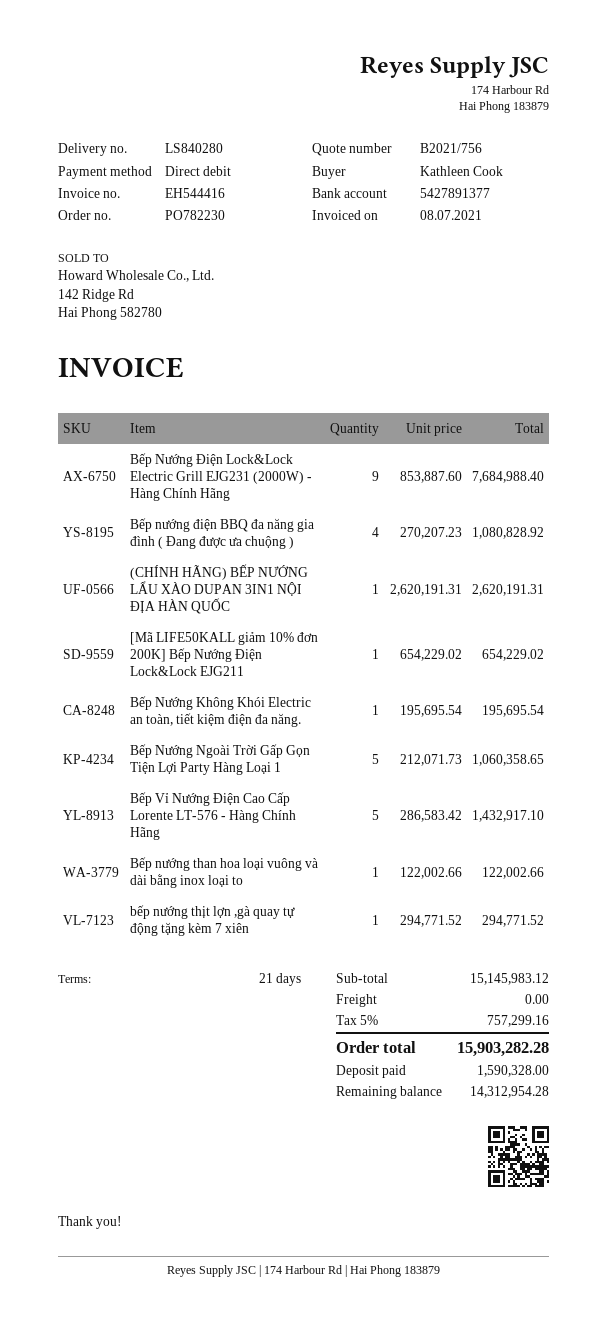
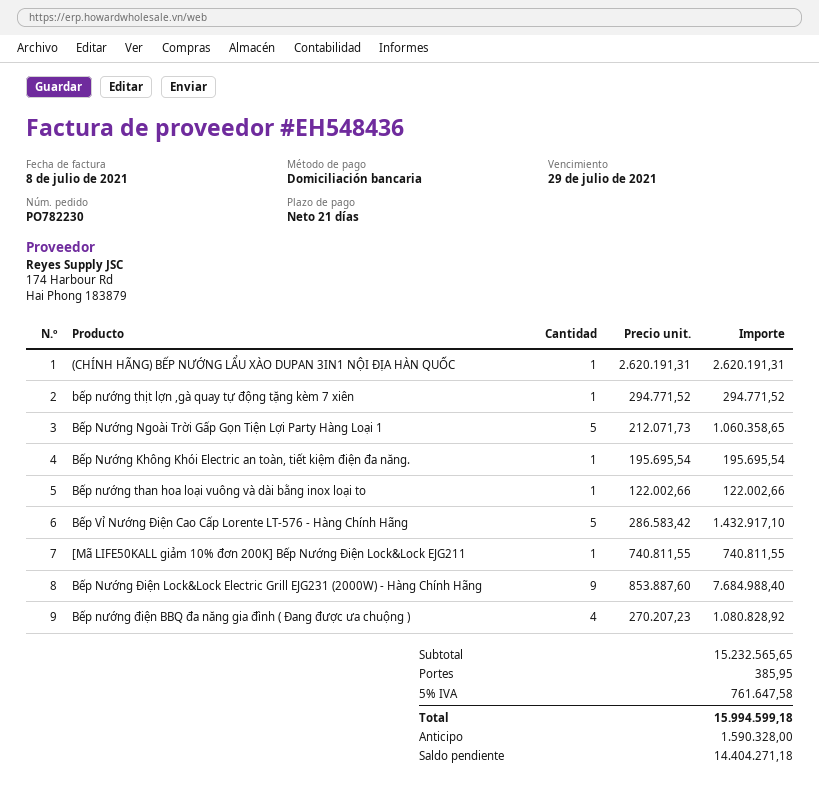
invoice number: EH544416 -> EH548436
[Mã LIFE50KALL giảm 10% đơn 200K] Bếp Nướng Điện Lock&Lock EJG211: 1 x 654229.02 = 654229.02 -> 1 x 740811.55 = 740811.55
subtotal: 15145983.12 -> 15232565.65
shipping: 0.00 -> 385.95
tax: 5% = 757299.16 -> 5% = 761647.58
total: 15903282.28 -> 15994599.18
balance: 14312954.28 -> 14404271.18

